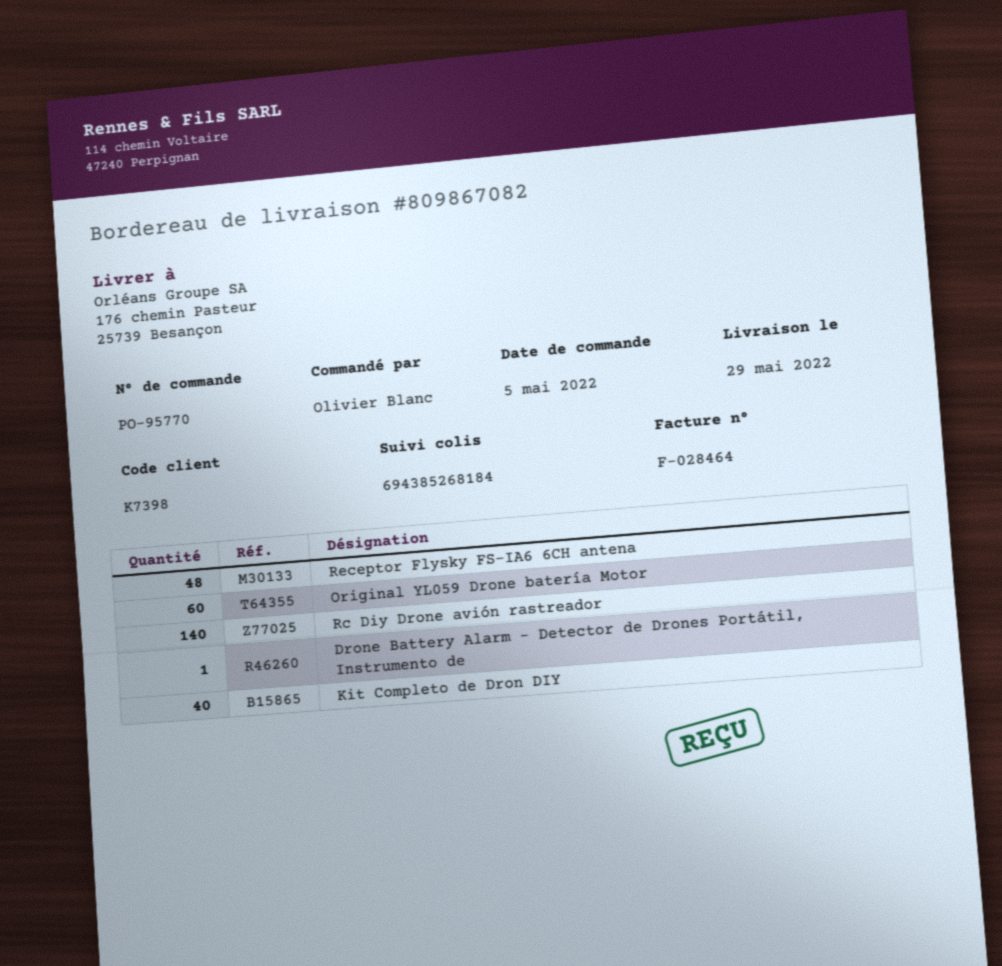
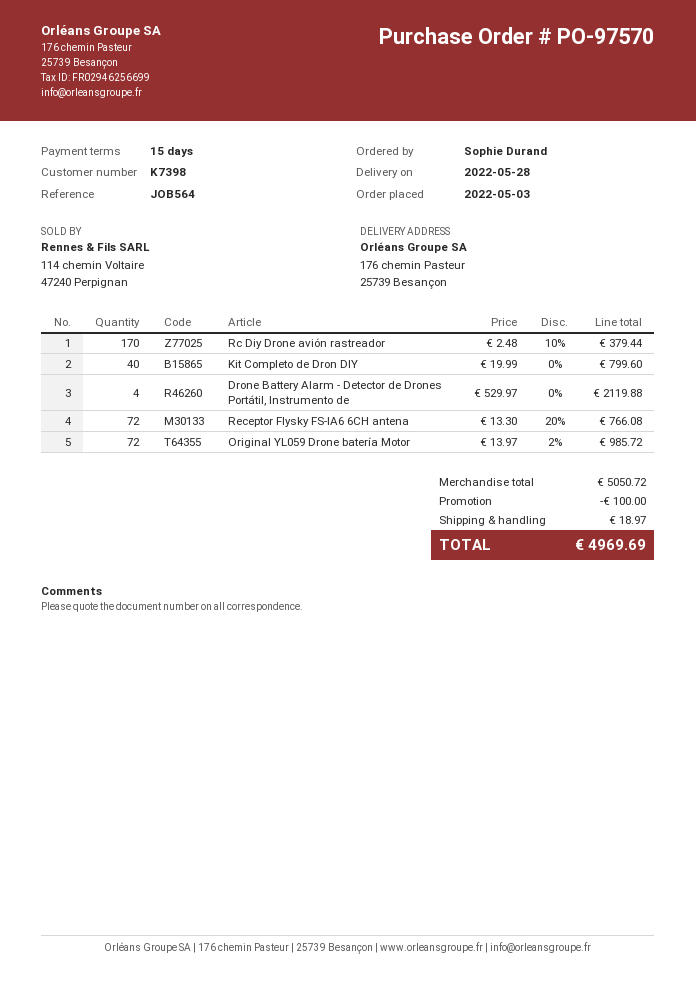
order number: PO-95770 -> PO-97570
order date: 2022-05-05 -> 2022-05-03
delivery date: 2022-05-29 -> 2022-05-28
ordered by: Olivier Blanc -> Sophie Durand
Receptor Flysky FS-IA6 6CH antena: 48 -> 72
Original YL059 Drone batería Motor: 60 -> 72
Rc Diy Drone avión rastreador: 140 -> 170
Drone Battery Alarm - Detector de Drones Portátil, Instrumento de: 1 -> 4

